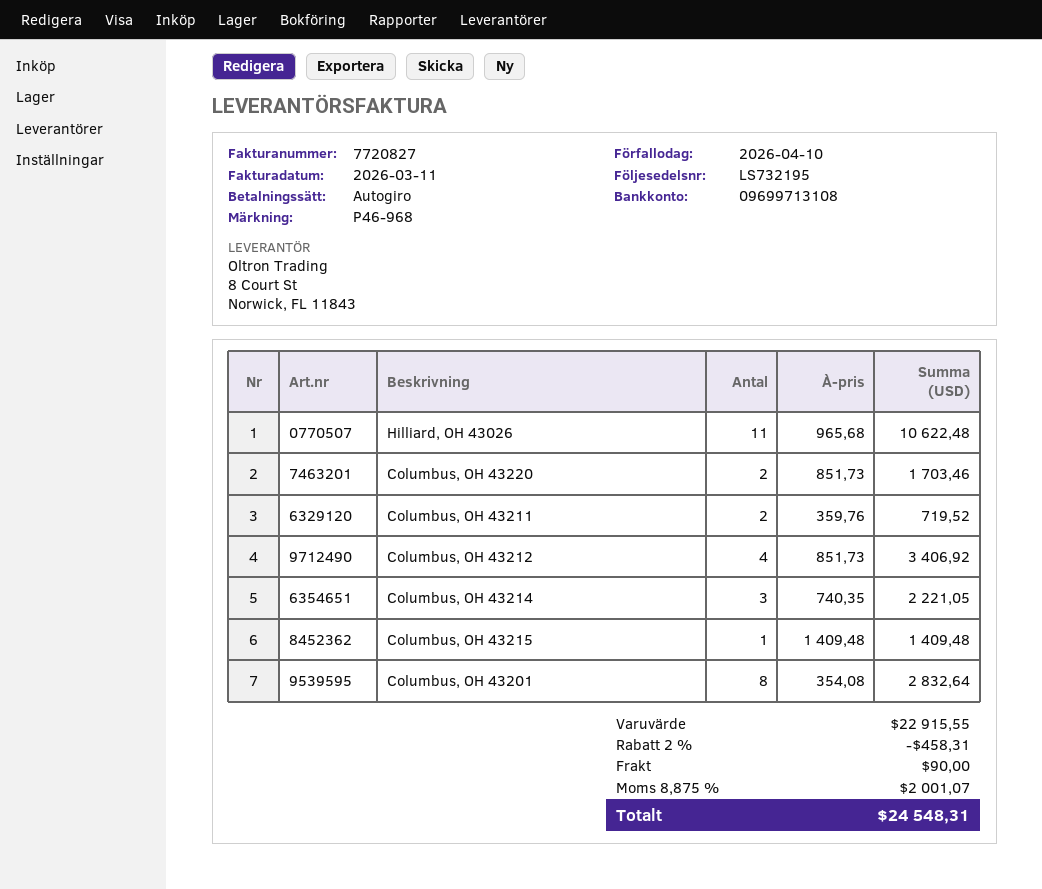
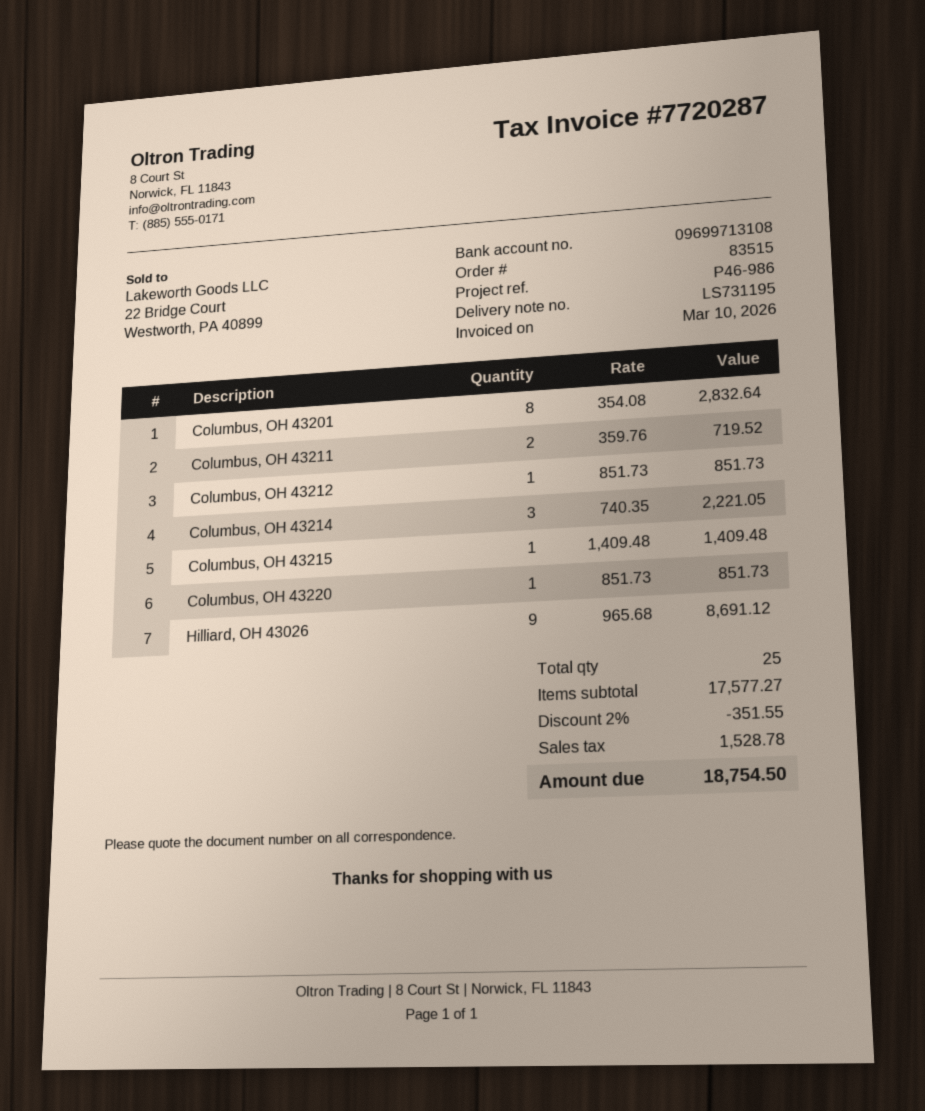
delivery note number: LS732195 -> LS731195
invoice number: 7720827 -> 7720287
invoice date: 2026-03-11 -> 2026-03-10
reference: P46-968 -> P46-986
Hilliard, OH 43026: 11 x 965.68 = 10622.48 -> 9 x 965.68 = 8691.12
Columbus, OH 43220: 2 x 851.73 = 1703.46 -> 1 x 851.73 = 851.73
Columbus, OH 43212: 4 x 851.73 = 3406.92 -> 1 x 851.73 = 851.73
subtotal: 22915.55 -> 17577.27
discount: 2% = 458.31 -> 2% = 351.55
shipping: 90.00 -> none
tax: 2001.07 -> 1528.78
total: 24548.31 -> 18754.50

